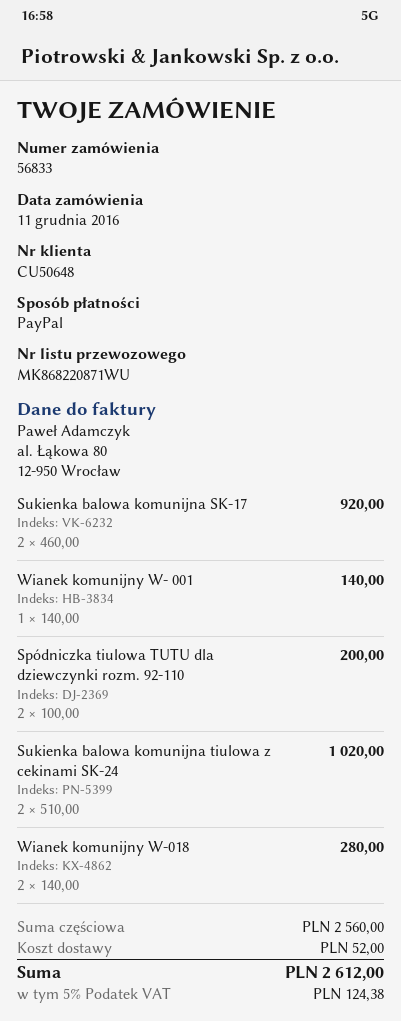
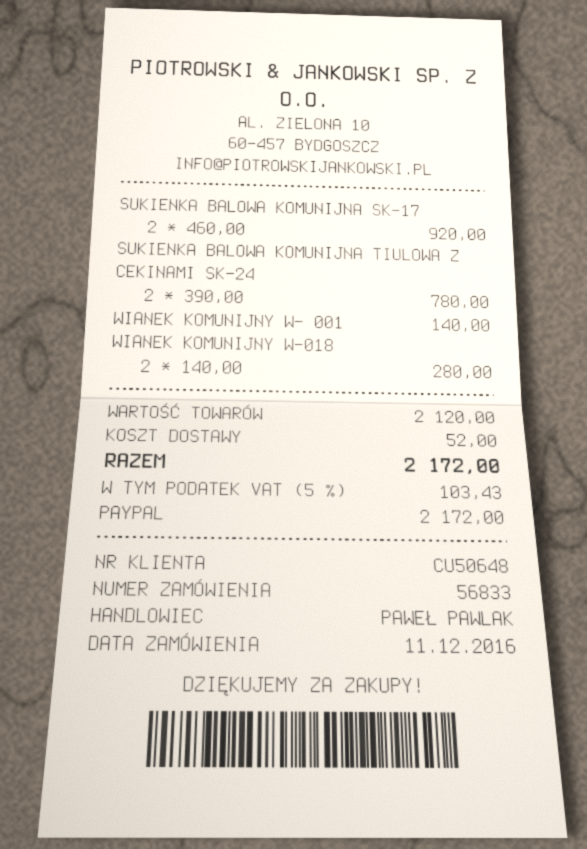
Spódniczka tiulowa TUTU dla dziewczynki rozm. 92-110: 2 x 100.00 = 200.00 -> none
Sukienka balowa komunijna tiulowa z cekinami SK-24: 2 x 510.00 = 1020.00 -> 2 x 390.00 = 780.00
subtotal: 2560.00 -> 2120.00
tax: 5% = 124.38 -> 5% = 103.43
total: 2612.00 -> 2172.00

